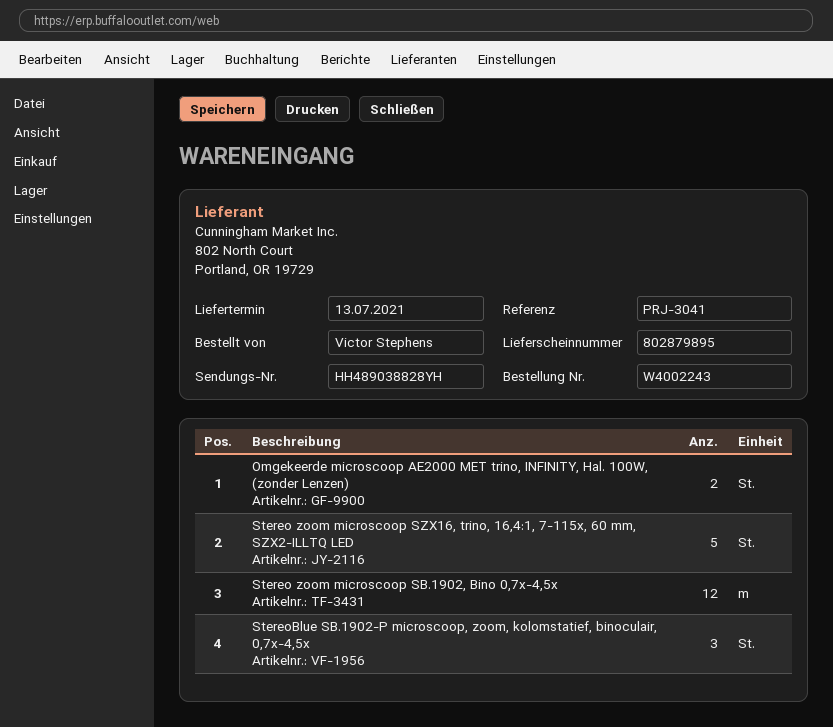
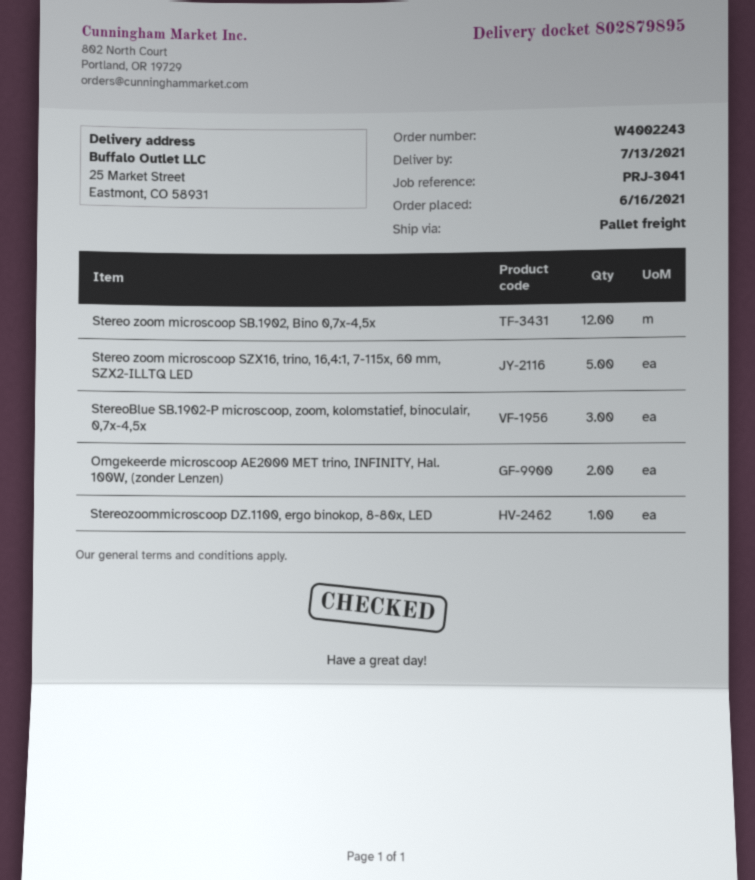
Stereozoommicroscoop DZ.1100, ergo binokop, 8-80x, LED: none -> 1

